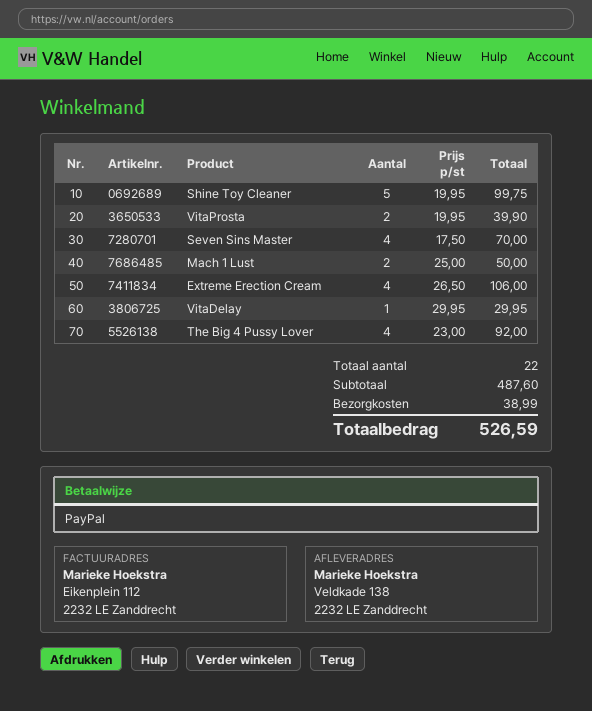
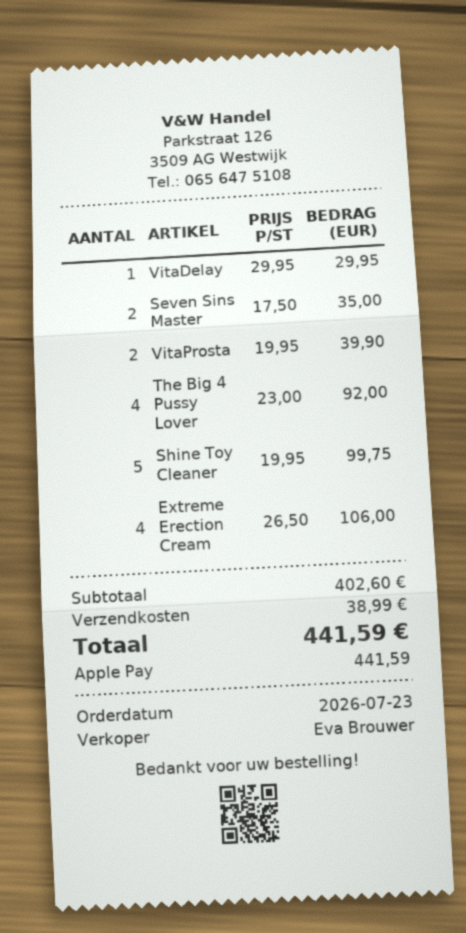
payment method: PayPal -> Apple Pay
Seven Sins Master: 4 x 17.50 = 70.00 -> 2 x 17.50 = 35.00
Mach 1 Lust: 2 x 25.00 = 50.00 -> none
subtotal: 487.60 -> 402.60
total: 526.59 -> 441.59

